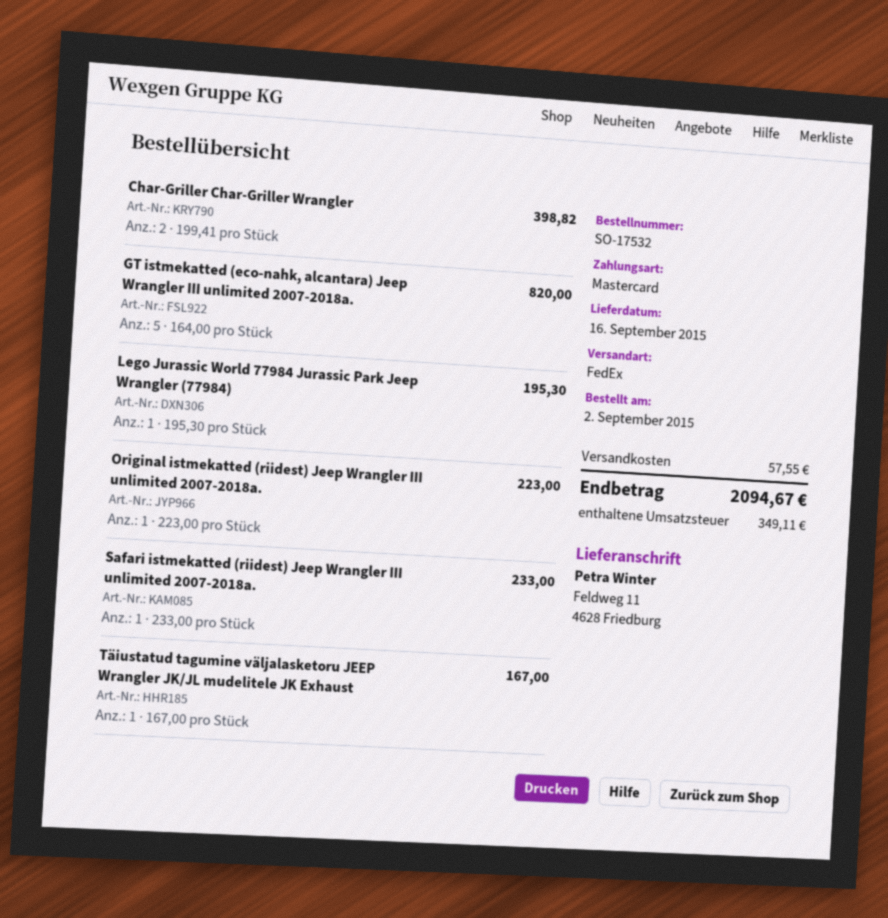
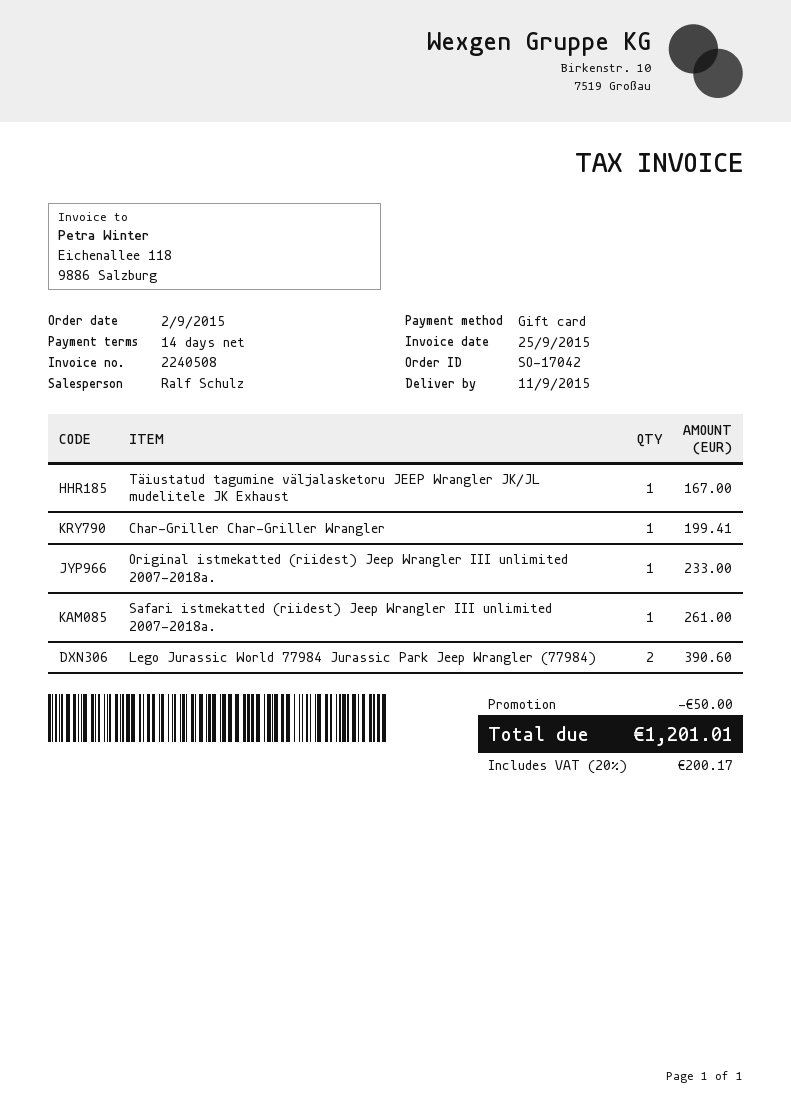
order number: SO-17532 -> SO-17042
delivery date: 2015-09-16 -> 2015-09-11
payment method: Mastercard -> gift card
Char-Griller Char-Griller Wrangler: 2 for 398.82 -> 1 for 199.41
GT istmekatted (eco-nahk, alcantara) Jeep Wrangler III unlimited 2007-2018a.: 5 for 820.00 -> none
Lego Jurassic World 77984 Jurassic Park Jeep Wrangler (77984): 1 for 195.30 -> 2 for 390.60
Original istmekatted (riidest) Jeep Wrangler III unlimited 2007-2018a.: 1 for 223.00 -> 1 for 233.00
Safari istmekatted (riidest) Jeep Wrangler III unlimited 2007-2018a.: 1 for 233.00 -> 1 for 261.00
discount: none -> 50.00
shipping: 57.55 -> none
tax: 349.11 -> 200.17
total: 2094.67 -> 1201.01

